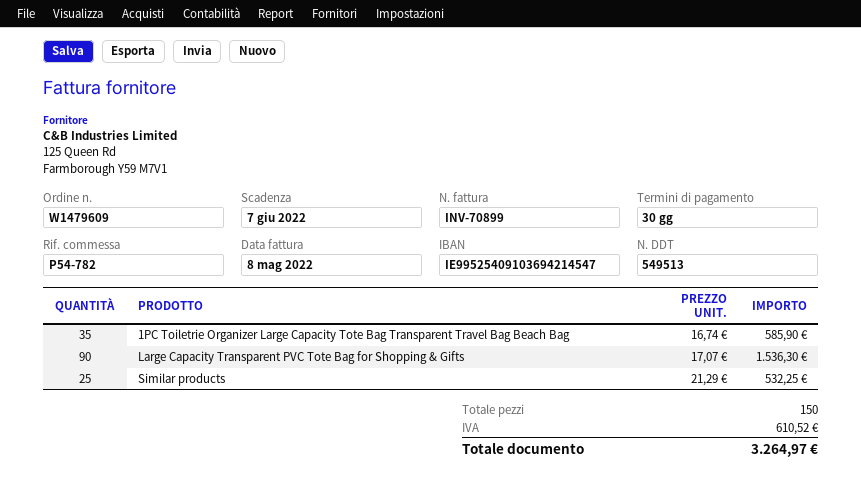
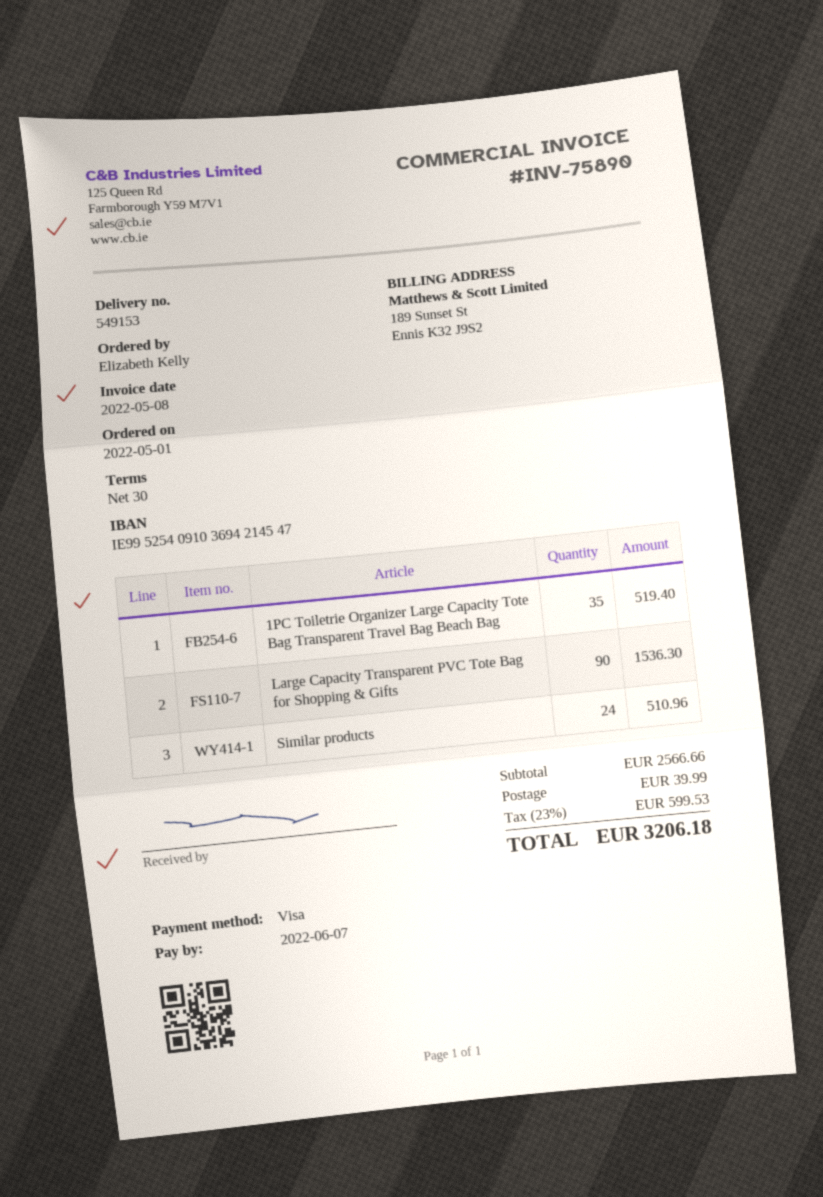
delivery note number: 549513 -> 549153
invoice number: INV-70899 -> INV-75890
1PC Toiletrie Organizer Large Capacity Tote Bag Transparent Travel Bag Beach Bag: 35 for 585.90 -> 35 for 519.40
Similar products: 25 for 532.25 -> 24 for 510.96
shipping: none -> 39.99
tax: 610.52 -> 599.53
total: 3264.97 -> 3206.18

